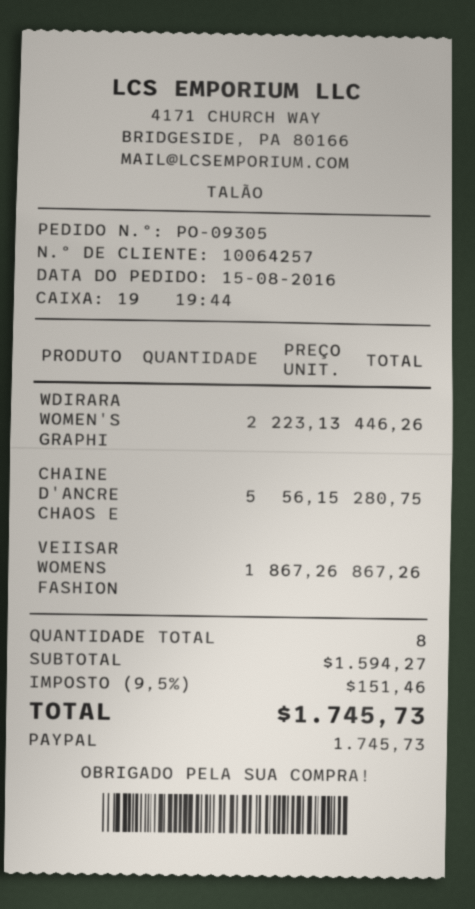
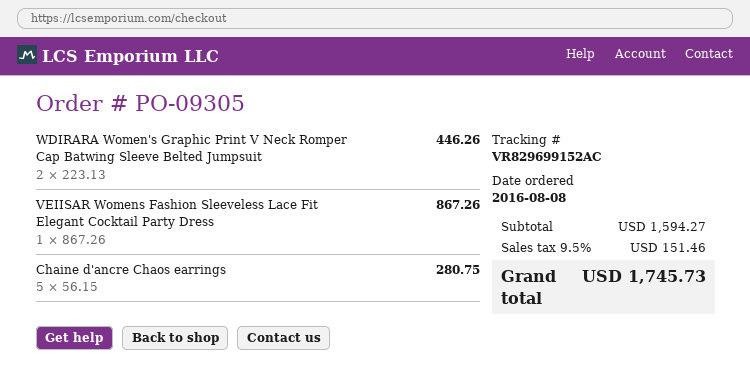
order date: 2016-08-15 -> 2016-08-08

